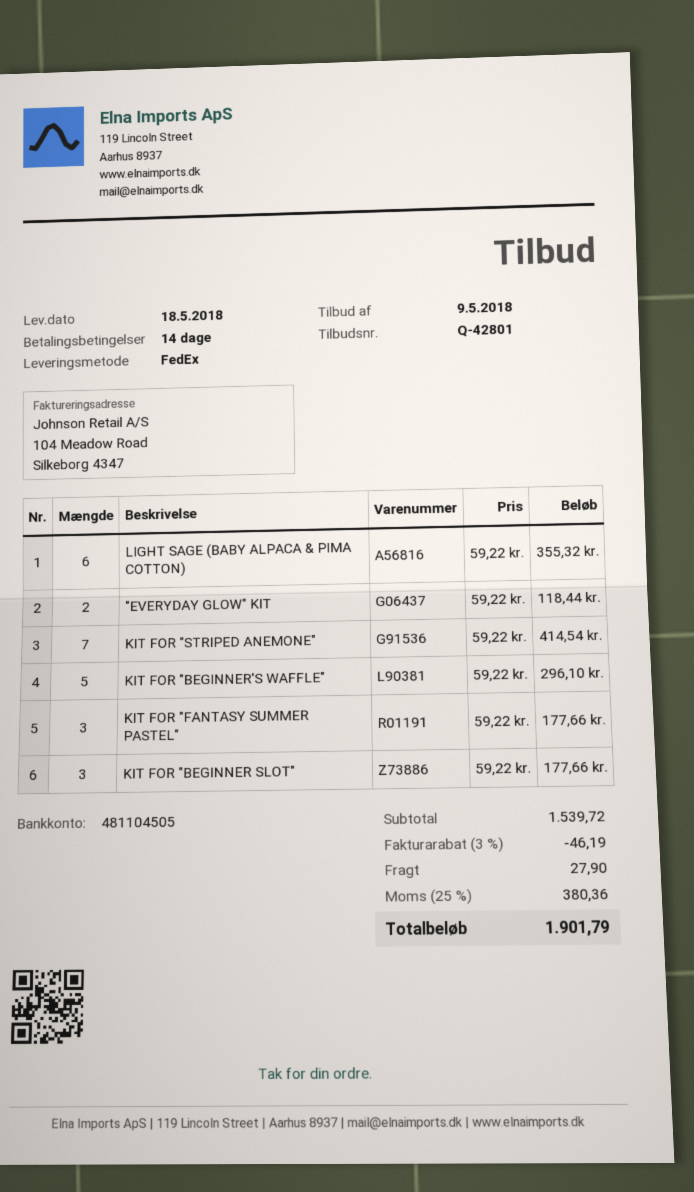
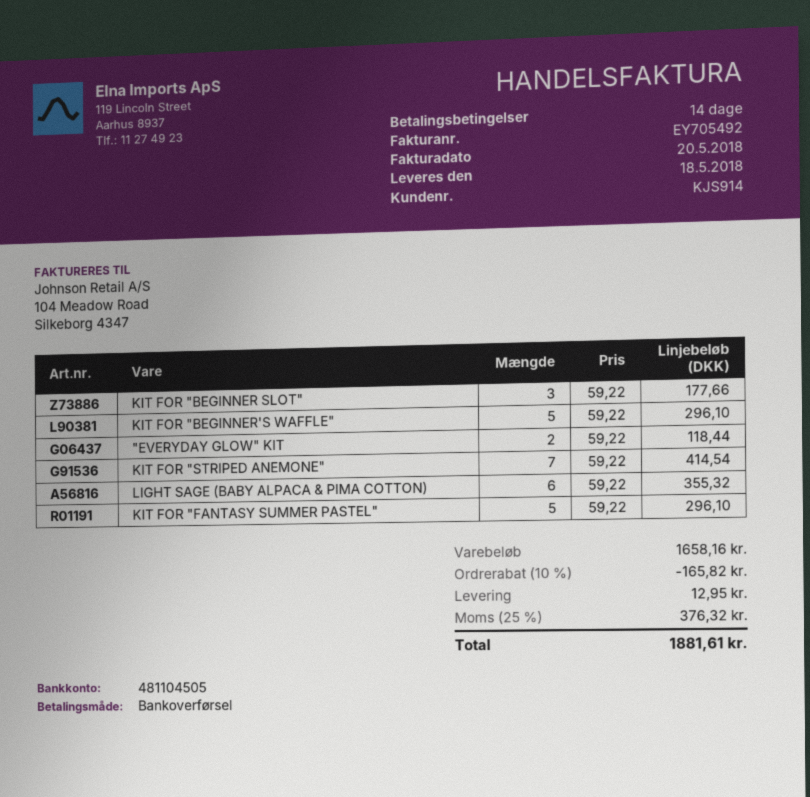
KIT FOR "FANTASY SUMMER PASTEL": 3 x 59.22 = 177.66 -> 5 x 59.22 = 296.10
subtotal: 1539.72 -> 1658.16
discount: 3% = 46.19 -> 10% = 165.82
shipping: 27.90 -> 12.95
tax: 25% = 380.36 -> 25% = 376.32
total: 1901.79 -> 1881.61

